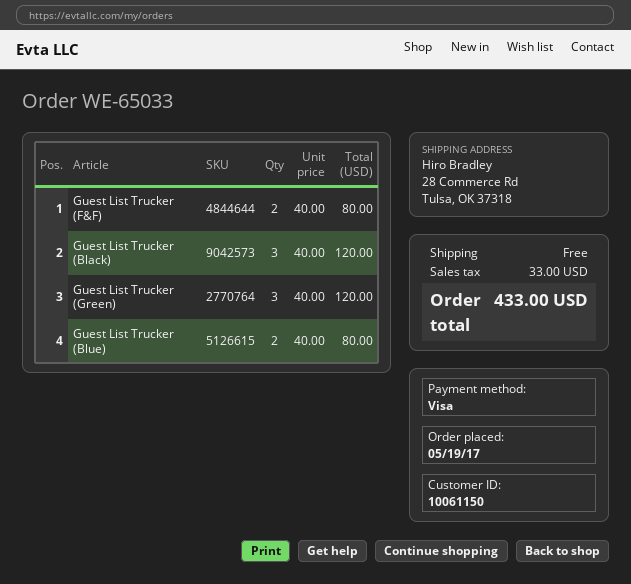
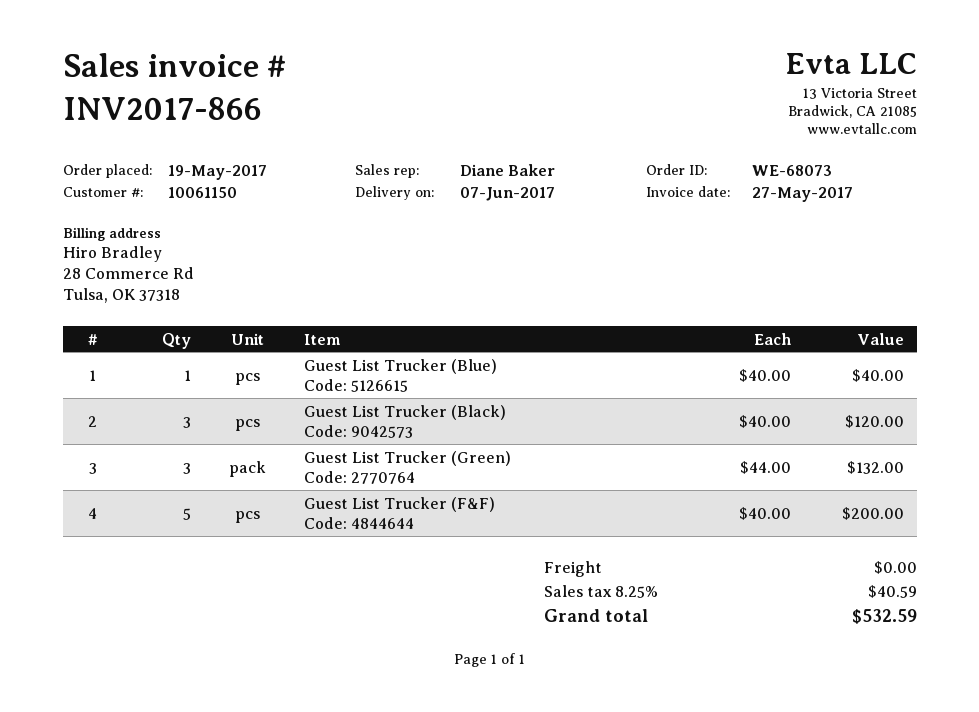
order number: WE-65033 -> WE-68073
Guest List Trucker (F&F): 2 x 40.00 = 80.00 -> 5 x 40.00 = 200.00
Guest List Trucker (Green): 3 x 40.00 = 120.00 -> 3 x 44.00 = 132.00
Guest List Trucker (Blue): 2 x 40.00 = 80.00 -> 1 x 40.00 = 40.00
tax: 33.00 -> 40.59
total: 433.00 -> 532.59

